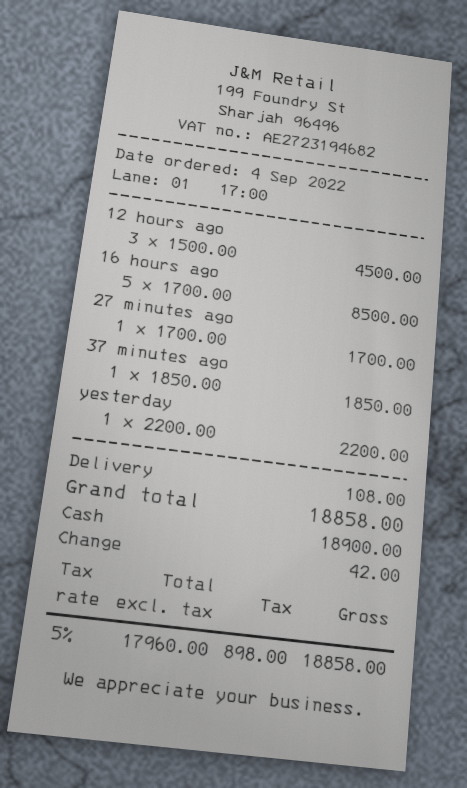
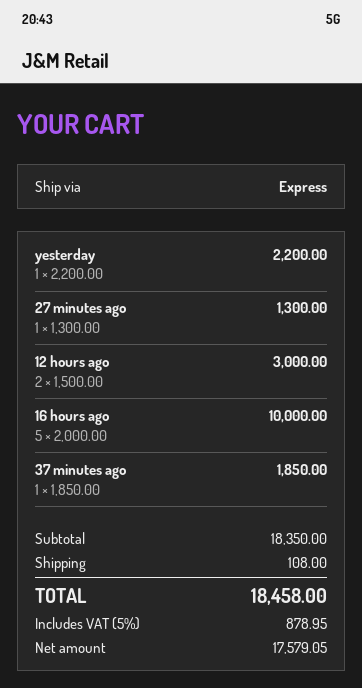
12 hours ago: 3 x 1500.00 = 4500.00 -> 2 x 1500.00 = 3000.00
16 hours ago: 5 x 1700.00 = 8500.00 -> 5 x 2000.00 = 10000.00
27 minutes ago: 1 x 1700.00 = 1700.00 -> 1 x 1300.00 = 1300.00
net: 17960.00 -> 17579.05
tax: 5% = 898.00 -> 5% = 878.95
total: 18858.00 -> 18458.00

